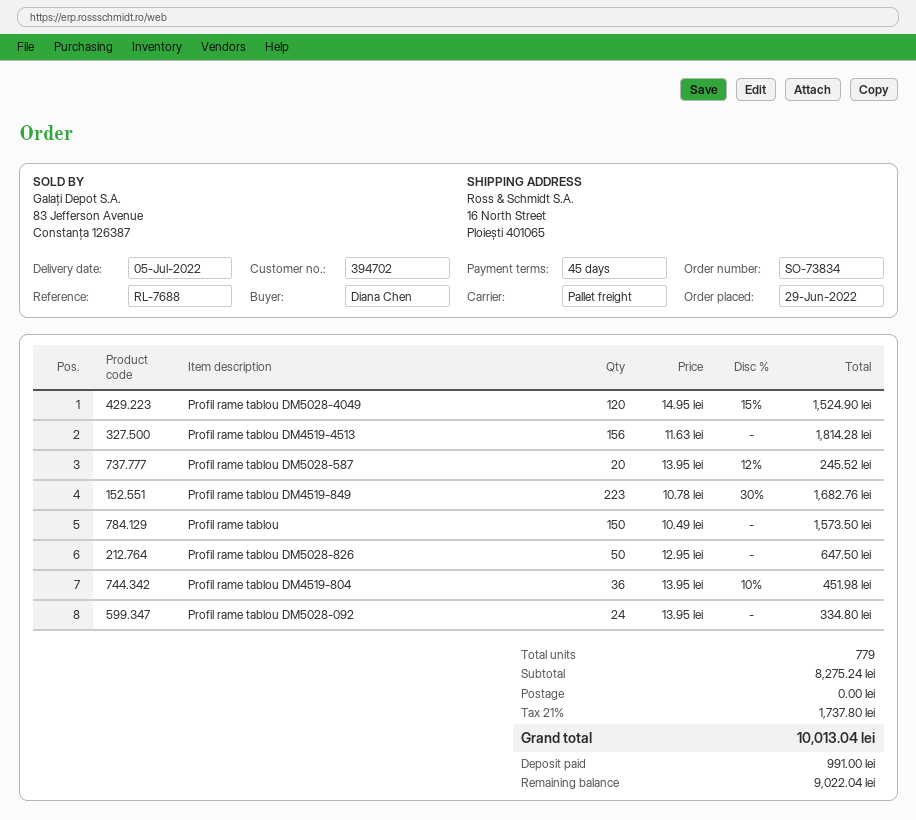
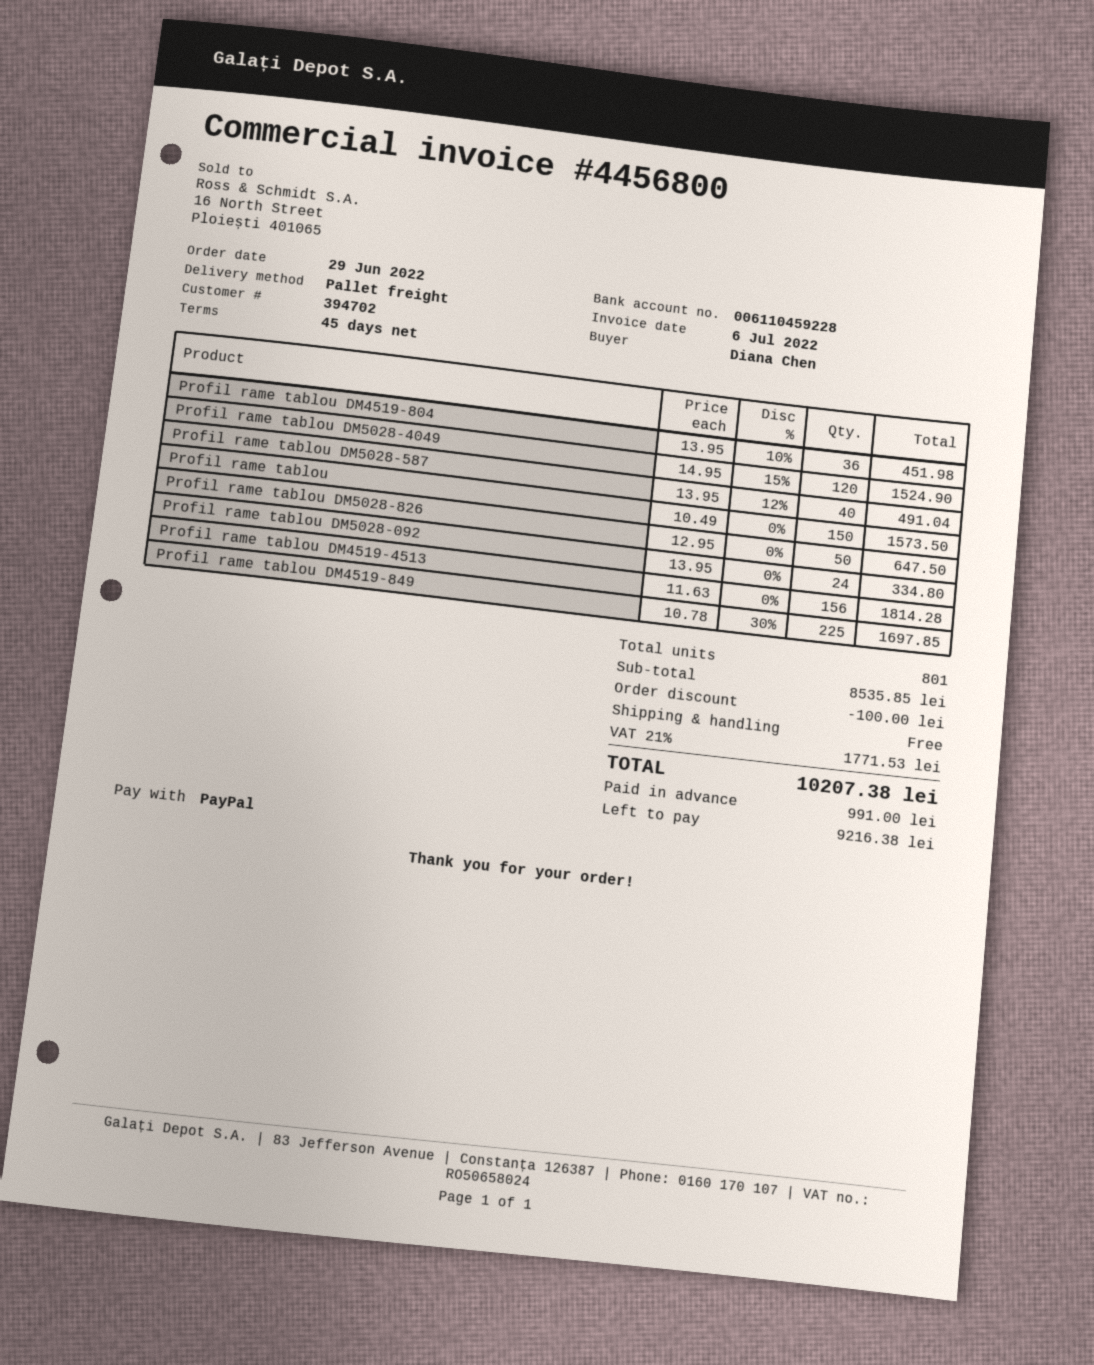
Profil rame tablou DM5028-587: 20 x 13.95 - 12% = 245.52 -> 40 x 13.95 - 12% = 491.04
Profil rame tablou DM4519-849: 223 x 10.78 - 30% = 1682.76 -> 225 x 10.78 - 30% = 1697.85
total quantity: 779 -> 801
subtotal: 8275.24 -> 8535.85
discount: none -> 100.00
tax: 21% = 1737.80 -> 21% = 1771.53
total: 10013.04 -> 10207.38
balance: 9022.04 -> 9216.38

